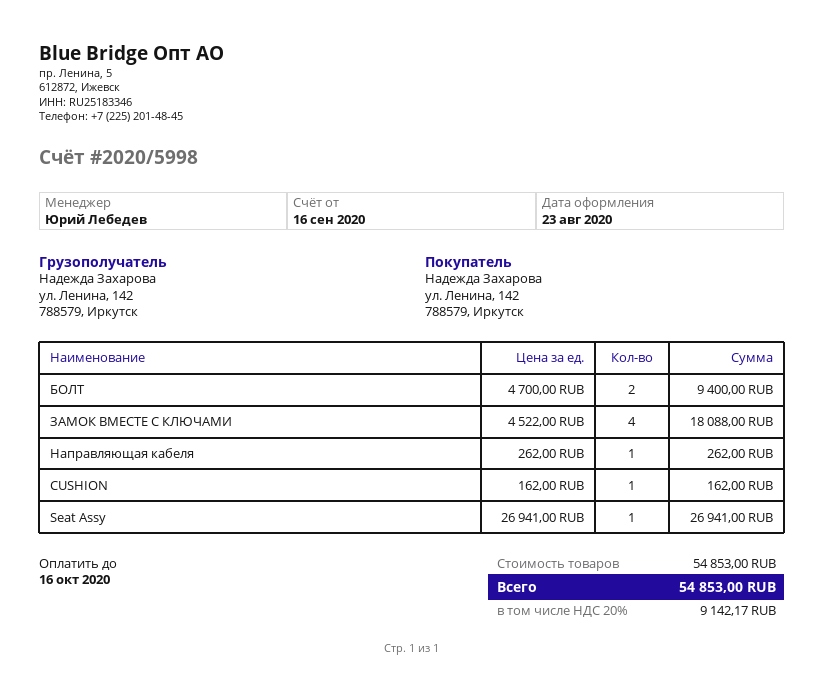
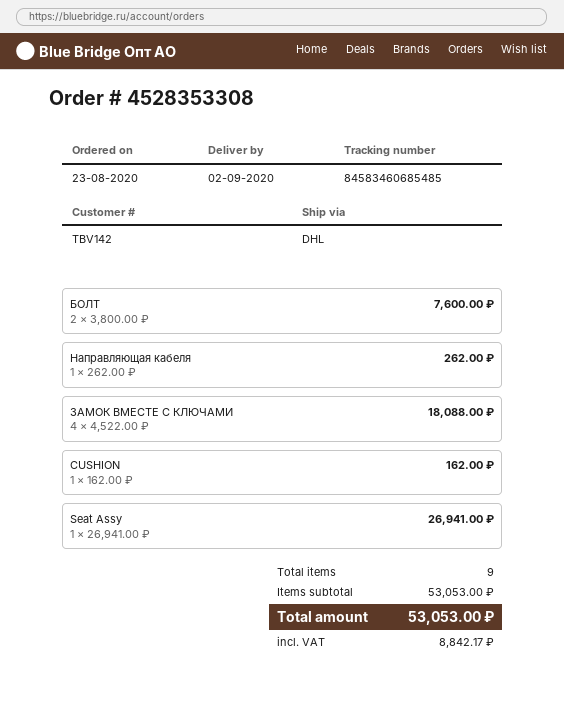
БОЛТ: 2 x 4700.00 = 9400.00 -> 2 x 3800.00 = 7600.00
subtotal: 54853.00 -> 53053.00
tax: 9142.17 -> 8842.17
total: 54853.00 -> 53053.00

